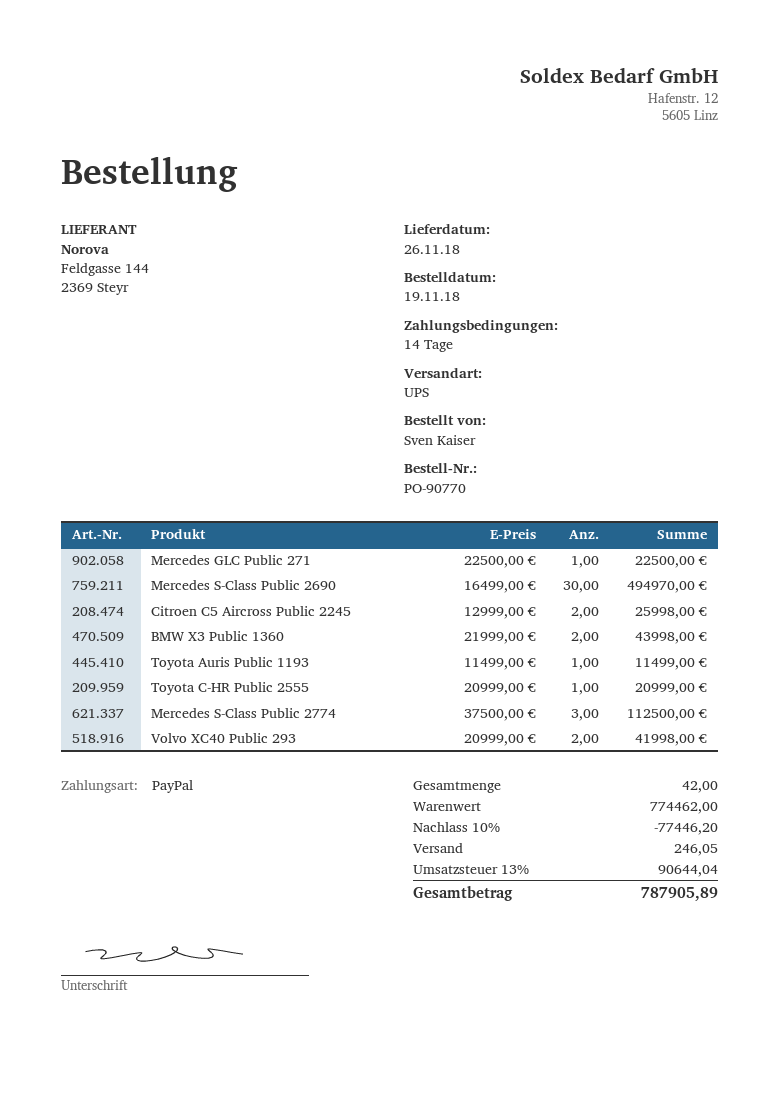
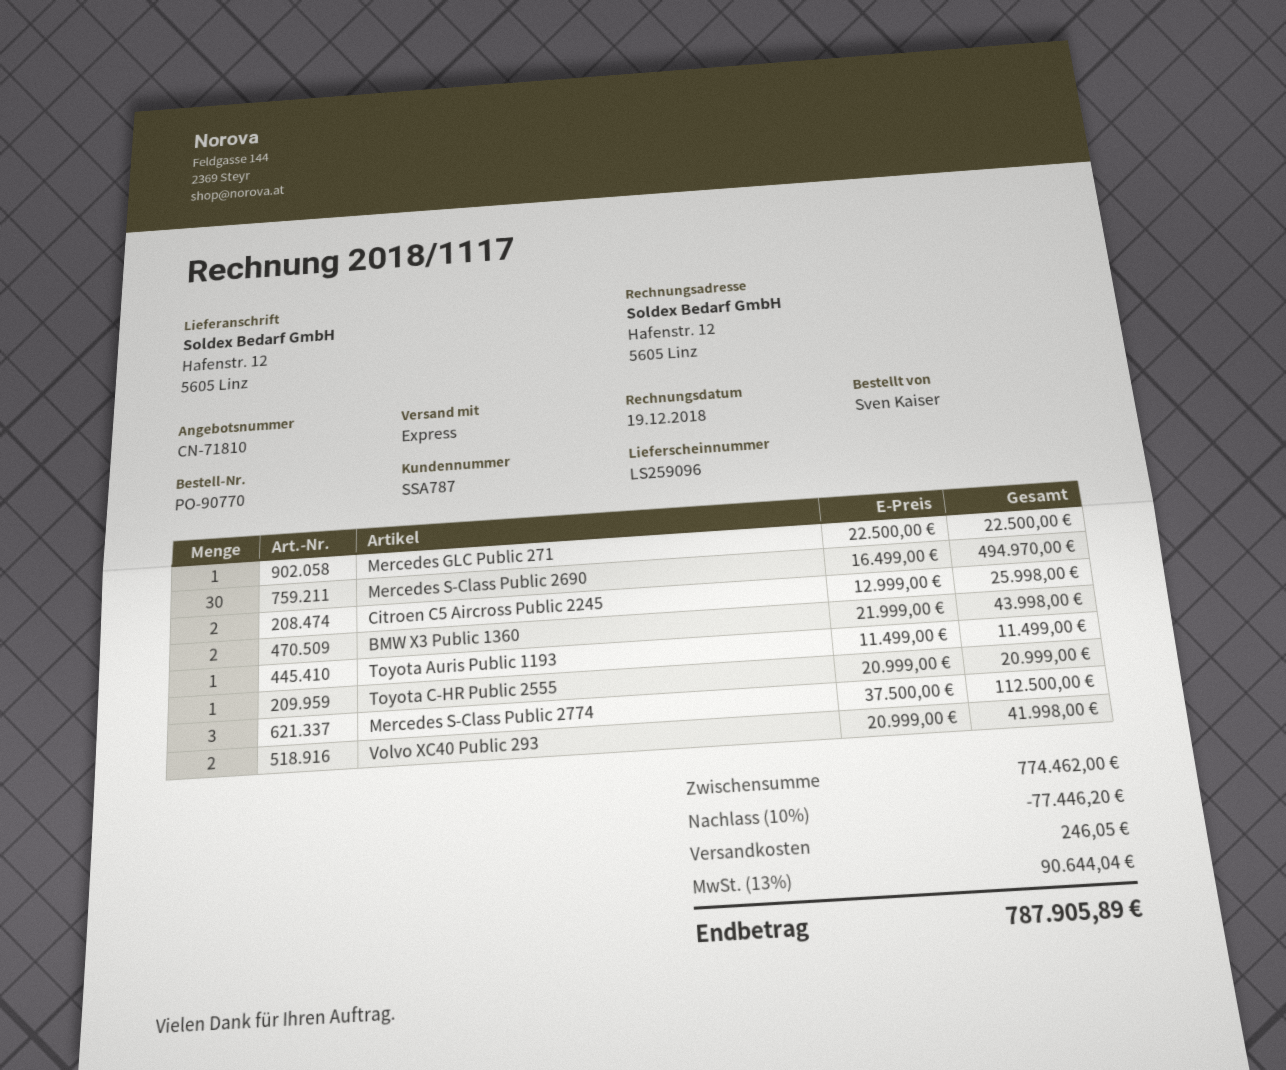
shipping method: UPS -> express

